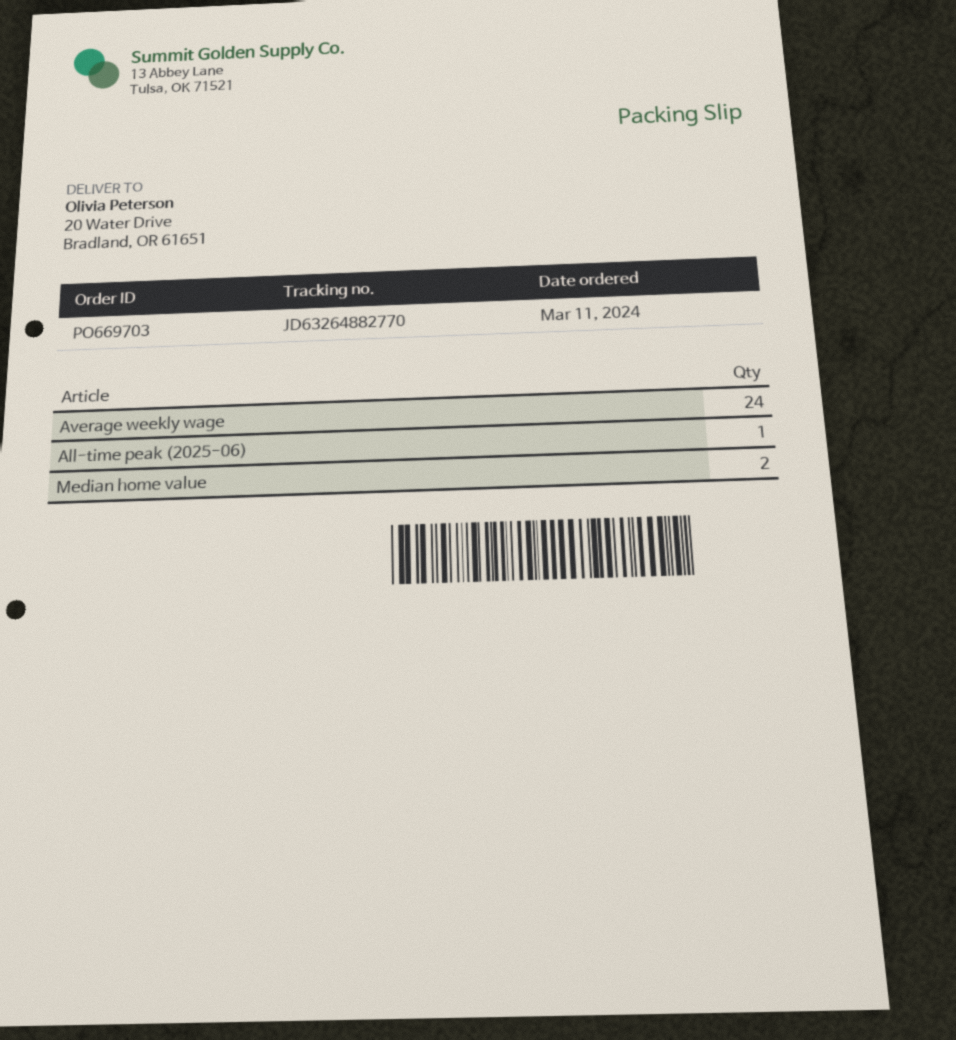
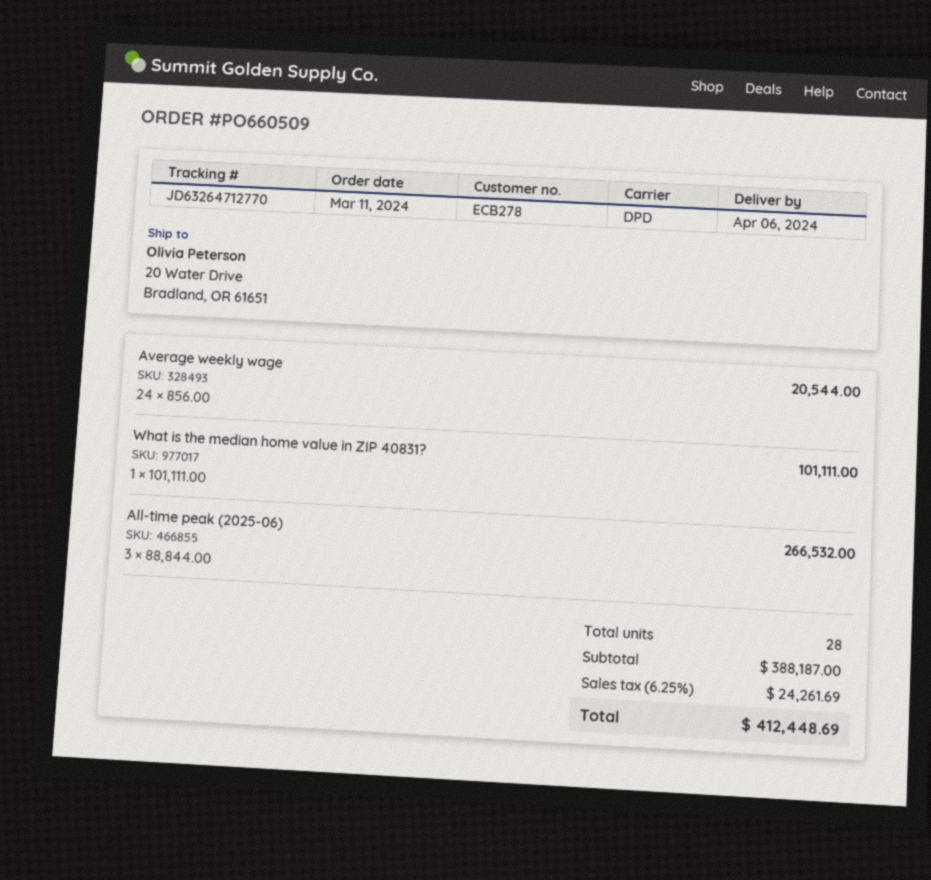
order number: PO669703 -> PO660509
tracking number: JD63264882770 -> JD63264712770
All-time peak (2025-06): 1 -> 3
Median home value: 2 -> none
What is the median home value in ZIP 40831?: none -> 1

